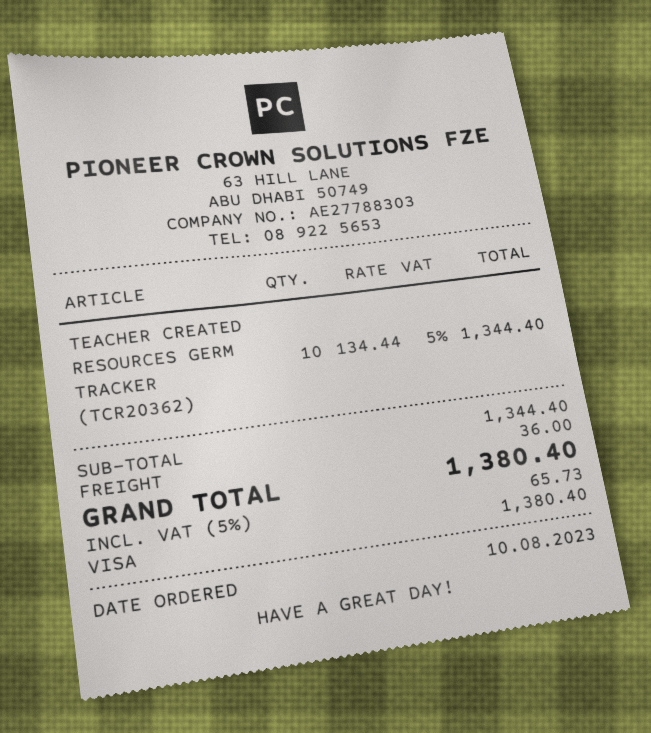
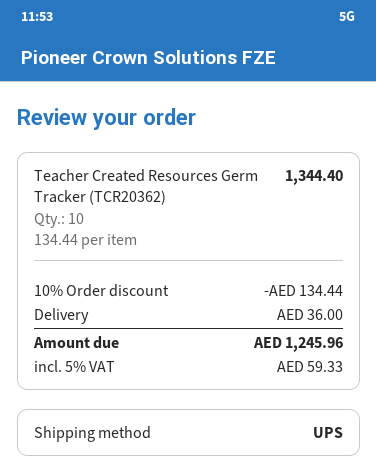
discount: none -> 10% = 134.44
tax: 5% = 65.73 -> 5% = 59.33
total: 1380.40 -> 1245.96

